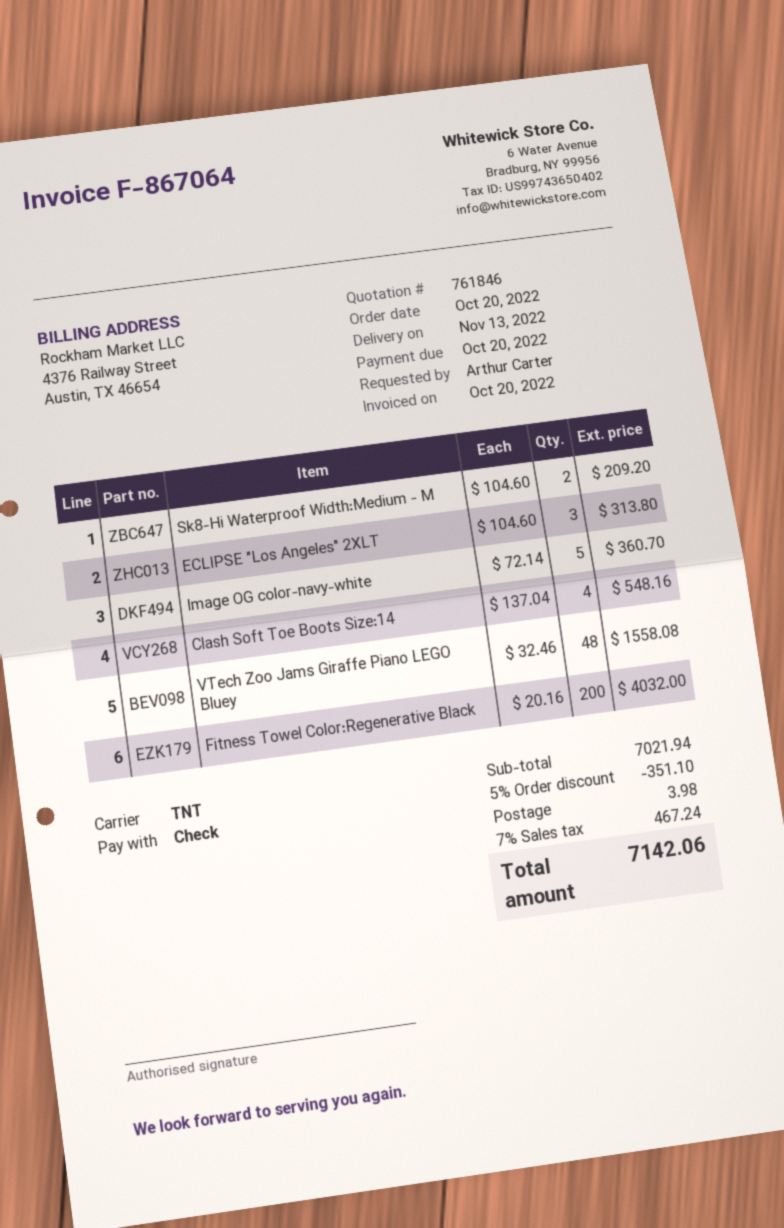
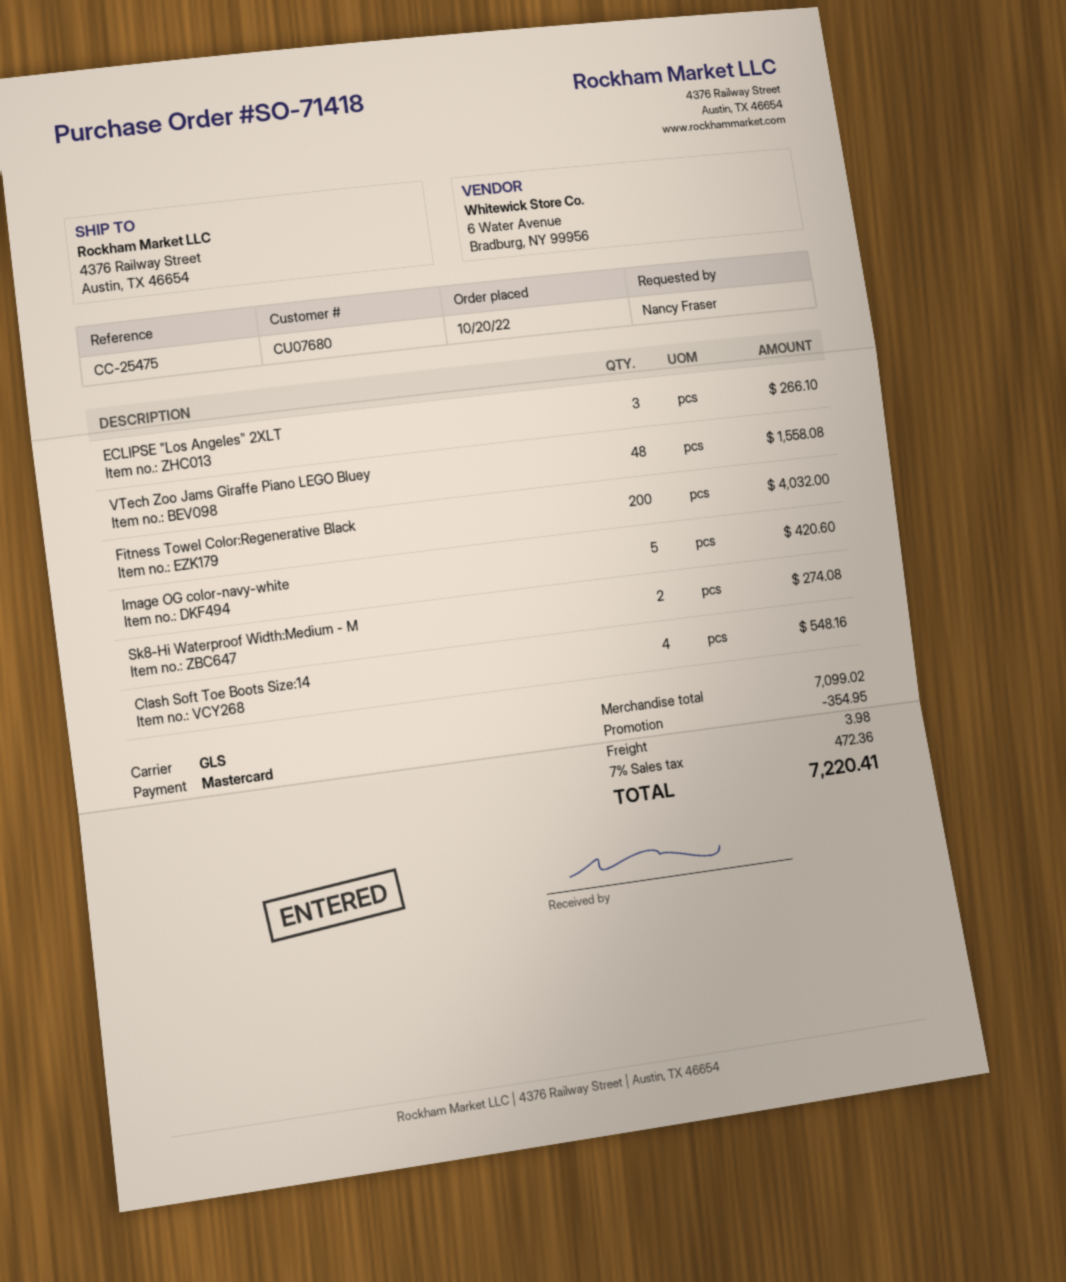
ordered by: Arthur Carter -> Nancy Fraser
payment method: cheque -> Mastercard
shipping method: TNT -> GLS
Sk8-Hi Waterproof Width:Medium - M: 2 for 209.20 -> 2 for 274.08
ECLIPSE "Los Angeles" 2XLT: 3 for 313.80 -> 3 for 266.10
Image OG color-navy-white: 5 for 360.70 -> 5 for 420.60
subtotal: 7021.94 -> 7099.02
discount: 351.10 -> 354.95
tax: 7% = 467.24 -> 7% = 472.36
total: 7142.06 -> 7220.41

